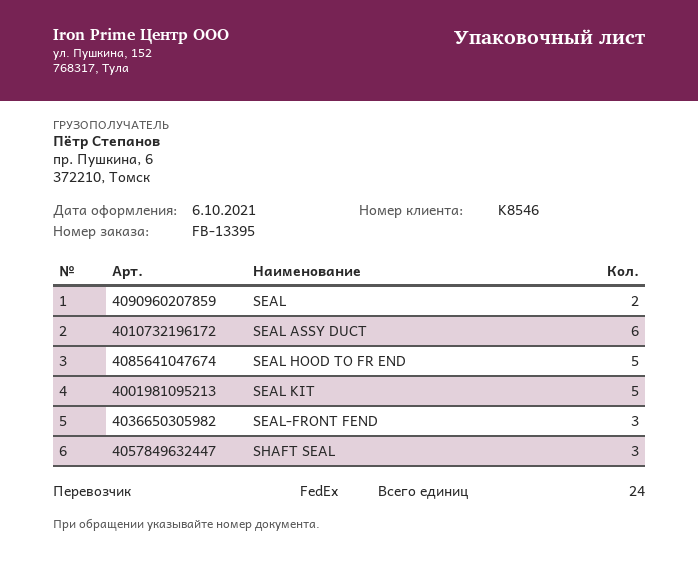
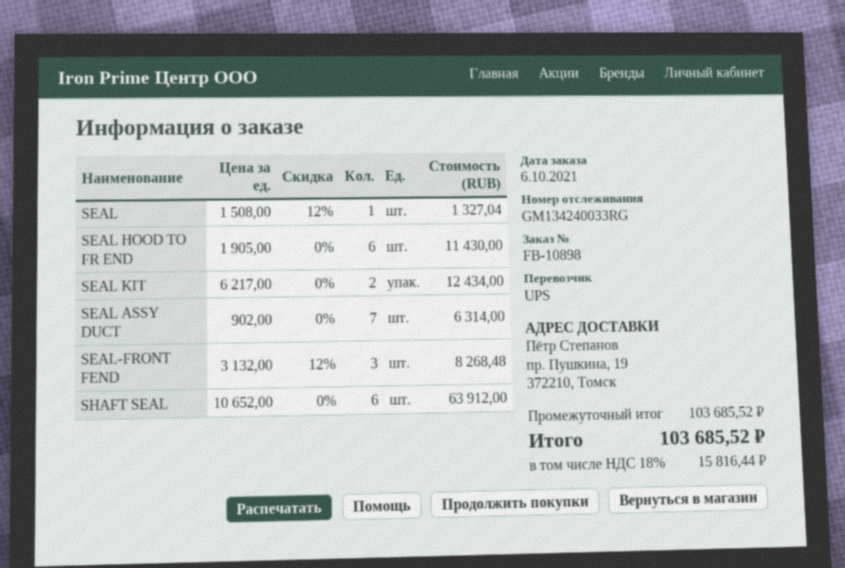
order number: FB-13395 -> FB-10898
shipping method: FedEx -> UPS
ship to: пр. Пушкина, 6, 372210, Томск -> пр. Пушкина, 19, 372210, Томск
SEAL: 2 -> 1
SEAL ASSY DUCT: 6 -> 7
SEAL HOOD TO FR END: 5 -> 6
SEAL KIT: 5 -> 2
SHAFT SEAL: 3 -> 6

